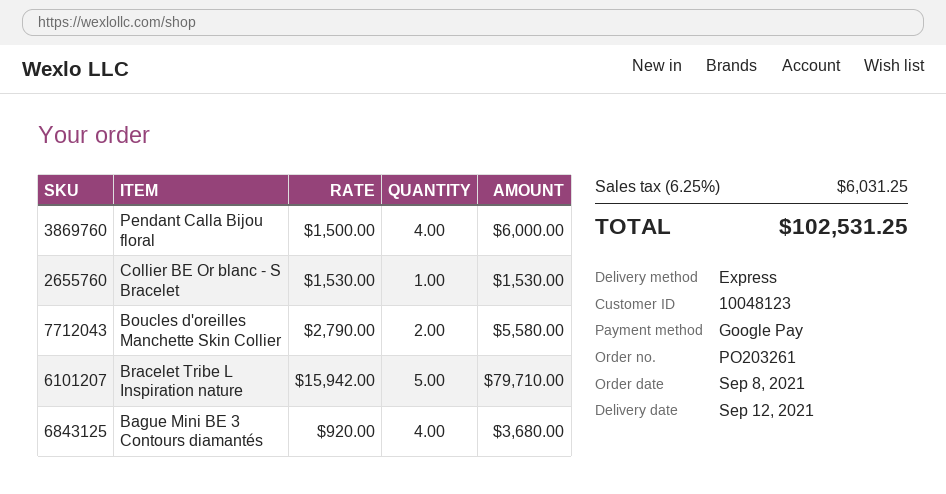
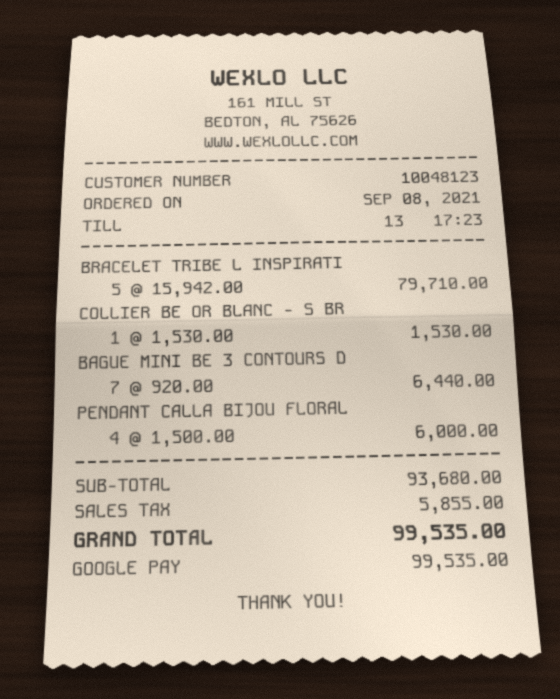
Boucles d'oreilles Manchette Skin Collier: 2 x 2790.00 = 5580.00 -> none
Bague Mini BE 3 Contours diamantés: 4 x 920.00 = 3680.00 -> 7 x 920.00 = 6440.00
tax: 6031.25 -> 5855.00
total: 102531.25 -> 99535.00

